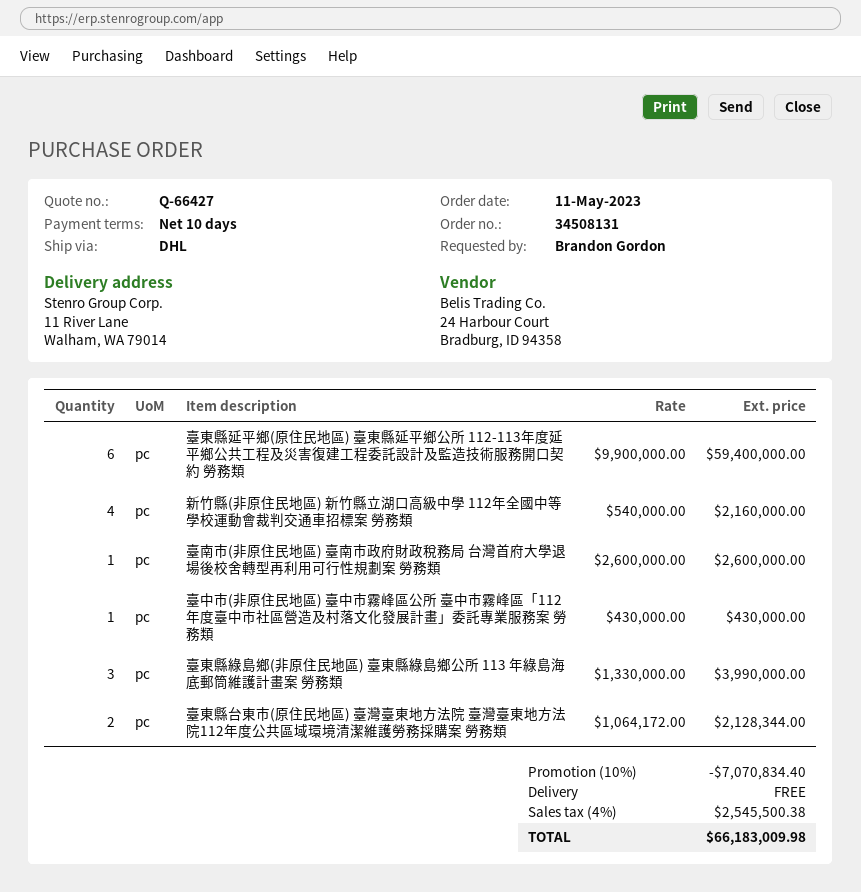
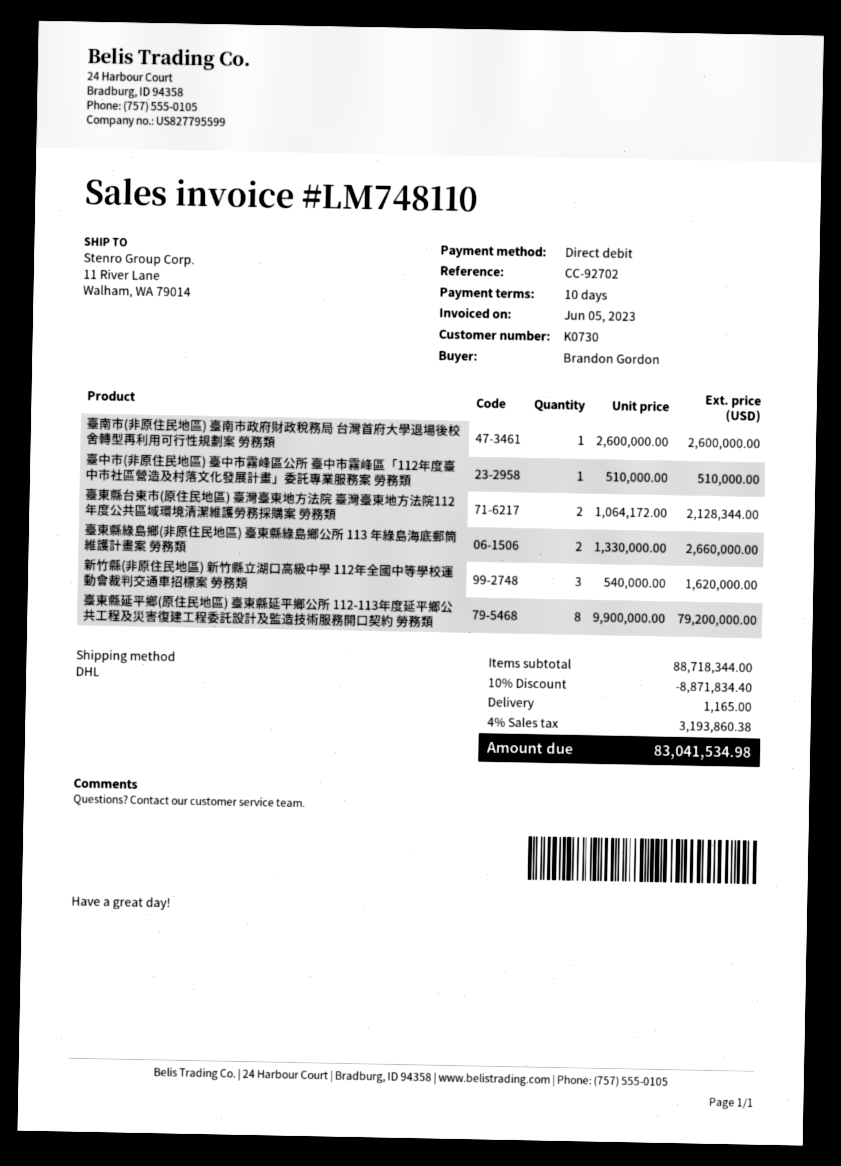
臺東縣延平鄉(原住民地區) 臺東縣延平鄉公所 112-113年度延平鄉公共工程及災害復建工程委託設計及監造技術服務開口契約 勞務類: 6 x 9900000.00 = 59400000.00 -> 8 x 9900000.00 = 79200000.00
新竹縣(非原住民地區) 新竹縣立湖口高級中學 112年全國中等學校運動會裁判交通車招標案 勞務類: 4 x 540000.00 = 2160000.00 -> 3 x 540000.00 = 1620000.00
臺中市(非原住民地區) 臺中市霧峰區公所 臺中市霧峰區「112年度臺中市社區營造及村落文化發展計畫」委託專業服務案 勞務類: 1 x 430000.00 = 430000.00 -> 1 x 510000.00 = 510000.00
臺東縣綠島鄉(非原住民地區) 臺東縣綠島鄉公所 113 年綠島海底郵筒維護計畫案 勞務類: 3 x 1330000.00 = 3990000.00 -> 2 x 1330000.00 = 2660000.00
discount: 10% = 7070834.40 -> 10% = 8871834.40
shipping: 0.00 -> 1165.00
tax: 4% = 2545500.38 -> 4% = 3193860.38
total: 66183009.98 -> 83041534.98

